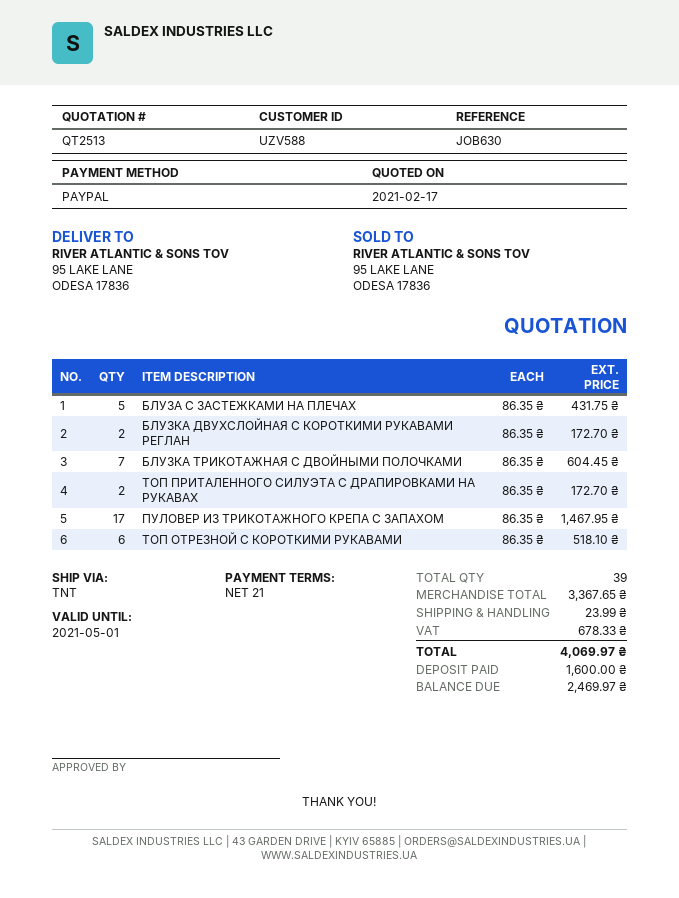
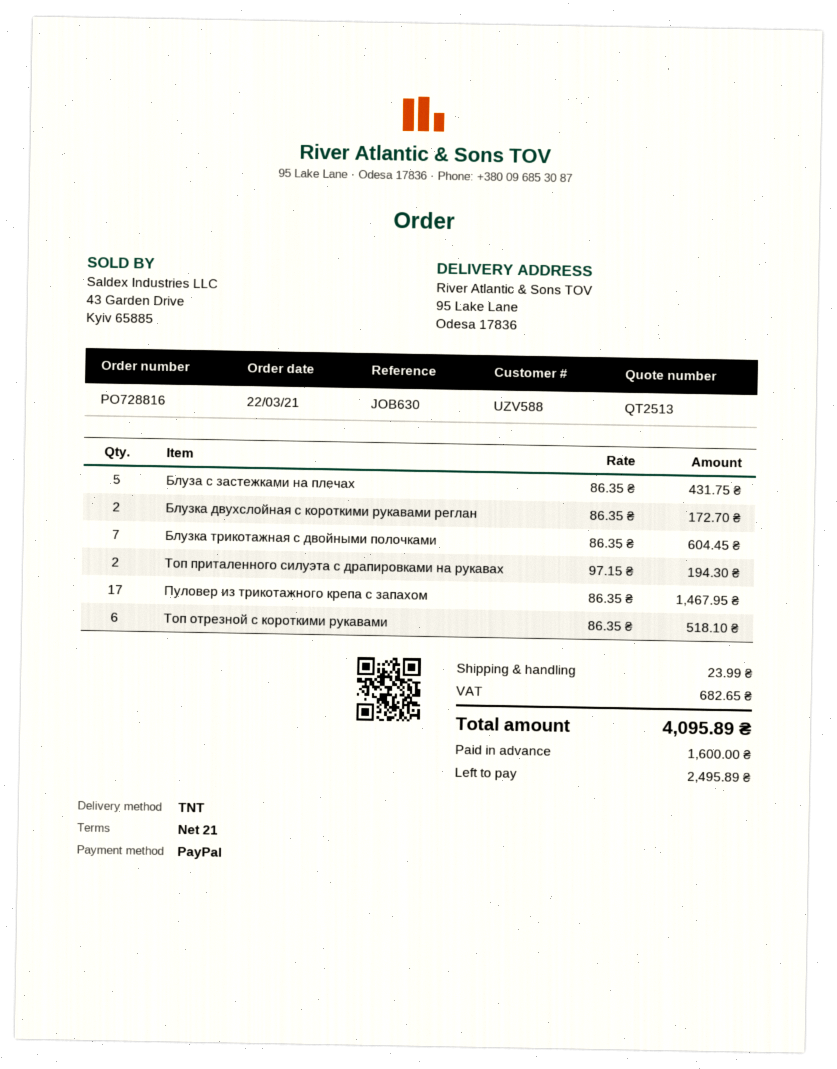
ТОП ПРИТАЛЕННОГО СИЛУЭТА С ДРАПИРОВКАМИ НА РУКАВАХ: 2 x 86.35 = 172.70 -> 2 x 97.15 = 194.30
tax: 678.33 -> 682.65
total: 4069.97 -> 4095.89
balance: 2469.97 -> 2495.89

